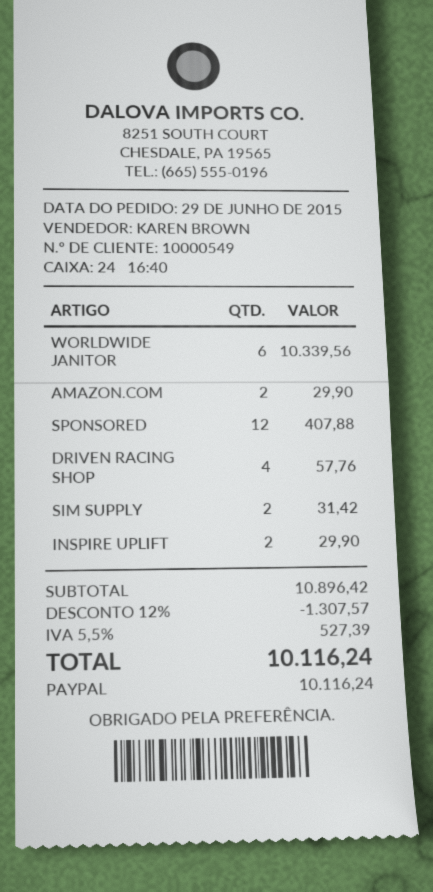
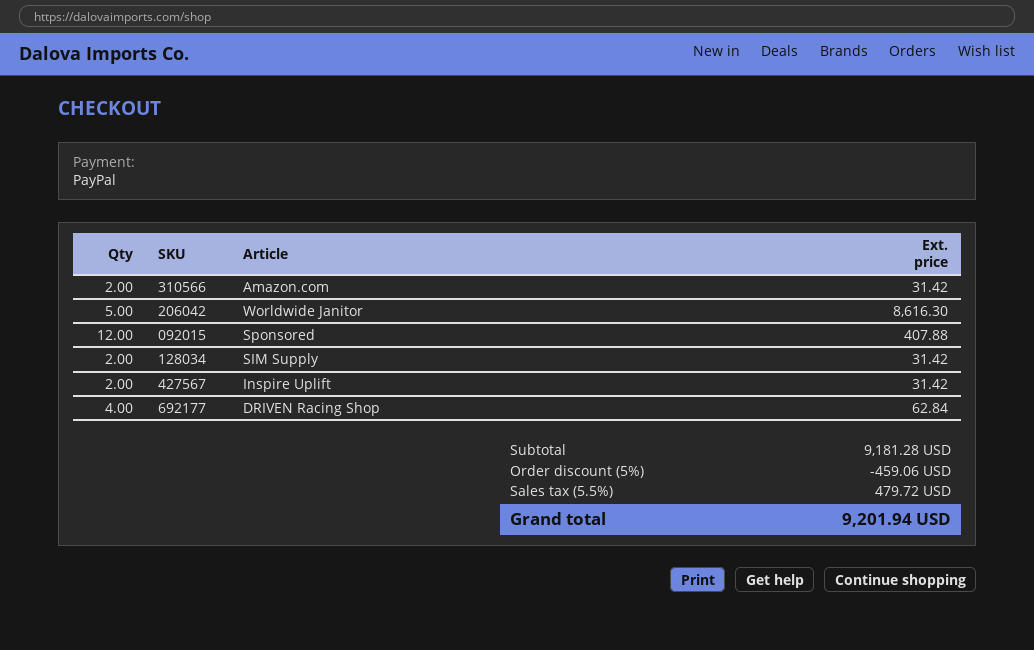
WORLDWIDE JANITOR: 6 for 10339.56 -> 5 for 8616.30
AMAZON.COM: 2 for 29.90 -> 2 for 31.42
DRIVEN RACING SHOP: 4 for 57.76 -> 4 for 62.84
INSPIRE UPLIFT: 2 for 29.90 -> 2 for 31.42
subtotal: 10896.42 -> 9181.28
discount: 12% = 1307.57 -> 5% = 459.06
tax: 5.5% = 527.39 -> 5.5% = 479.72
total: 10116.24 -> 9201.94

